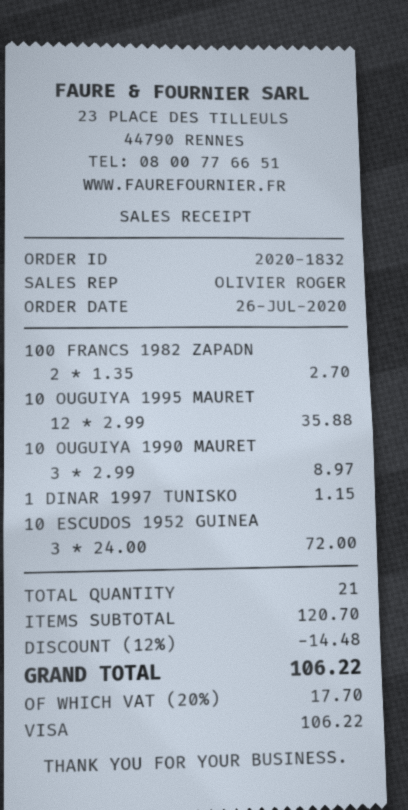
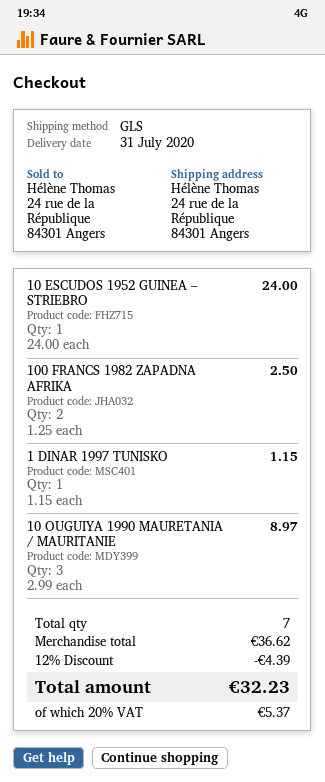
100 FRANCS 1982 ZAPADN: 2 x 1.35 = 2.70 -> 2 x 1.25 = 2.50
10 OUGUIYA 1995 MAURET: 12 x 2.99 = 35.88 -> none
10 ESCUDOS 1952 GUINEA: 3 x 24.00 = 72.00 -> 1 x 24.00 = 24.00
total quantity: 21 -> 7
subtotal: 120.70 -> 36.62
discount: 12% = 14.48 -> 12% = 4.39
tax: 20% = 17.70 -> 20% = 5.37
total: 106.22 -> 32.23

